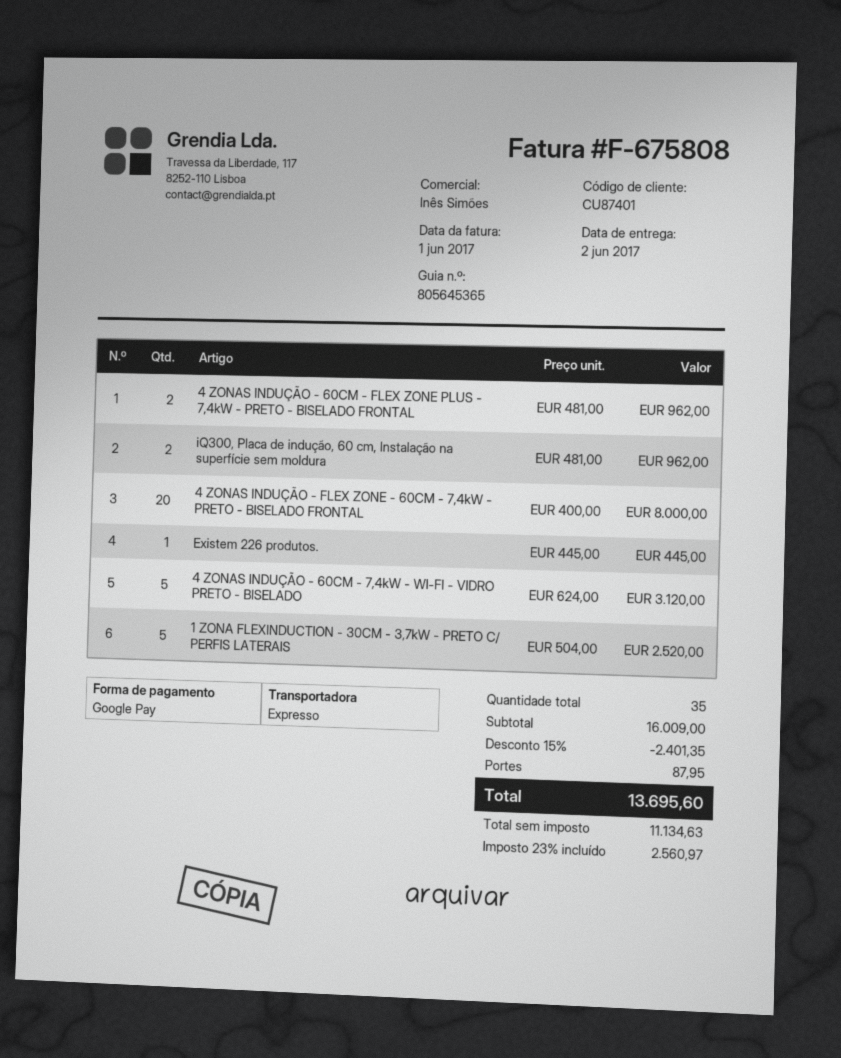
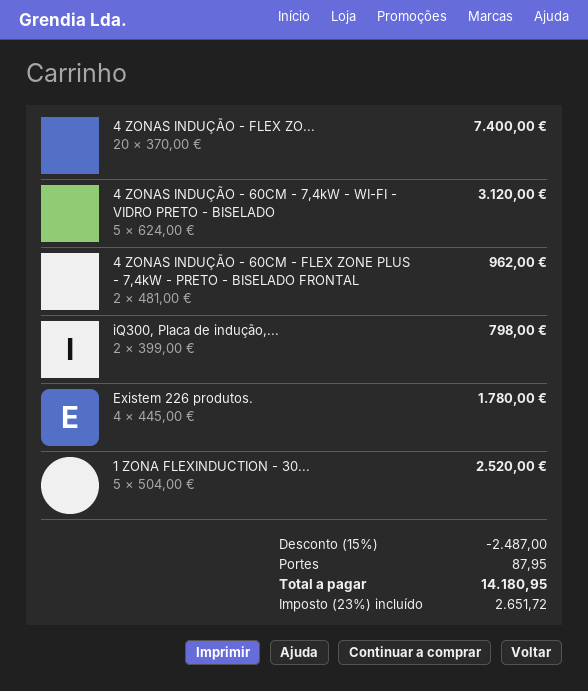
iQ300, Placa de indução, 60 cm, Instalação na superfície sem moldura: 2 x 481.00 = 962.00 -> 2 x 399.00 = 798.00
4 ZONAS INDUÇÃO - FLEX ZONE - 60CM - 7,4kW - PRETO - BISELADO FRONTAL: 20 x 400.00 = 8000.00 -> 20 x 370.00 = 7400.00
Existem 226 produtos.: 1 x 445.00 = 445.00 -> 4 x 445.00 = 1780.00
discount: 15% = 2401.35 -> 15% = 2487.00
tax: 23% = 2560.97 -> 23% = 2651.72
total: 13695.60 -> 14180.95

